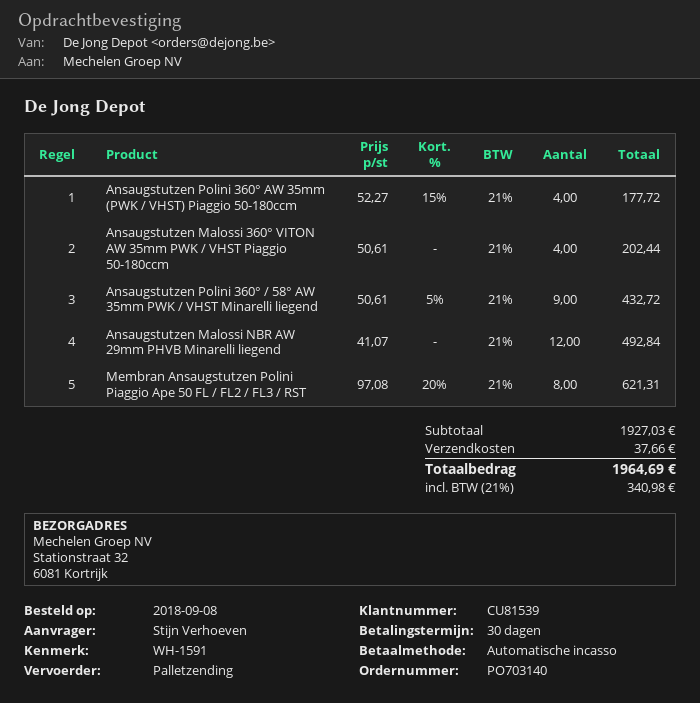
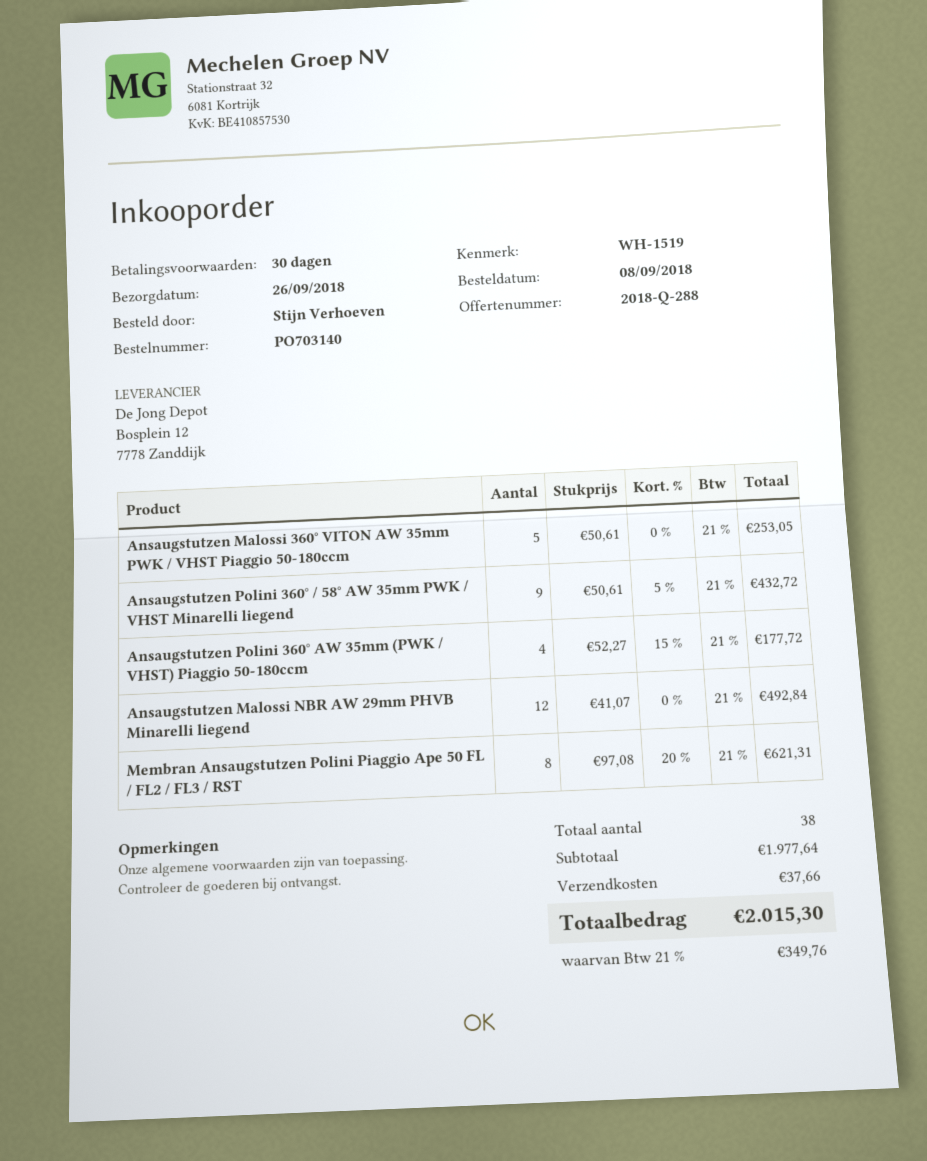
reference: WH-1591 -> WH-1519
Ansaugstutzen Malossi 360° VITON AW 35mm PWK / VHST Piaggio 50-180ccm: 4 x 50.61 = 202.44 -> 5 x 50.61 = 253.05
subtotal: 1927.03 -> 1977.64
tax: 21% = 340.98 -> 21% = 349.76
total: 1964.69 -> 2015.30

